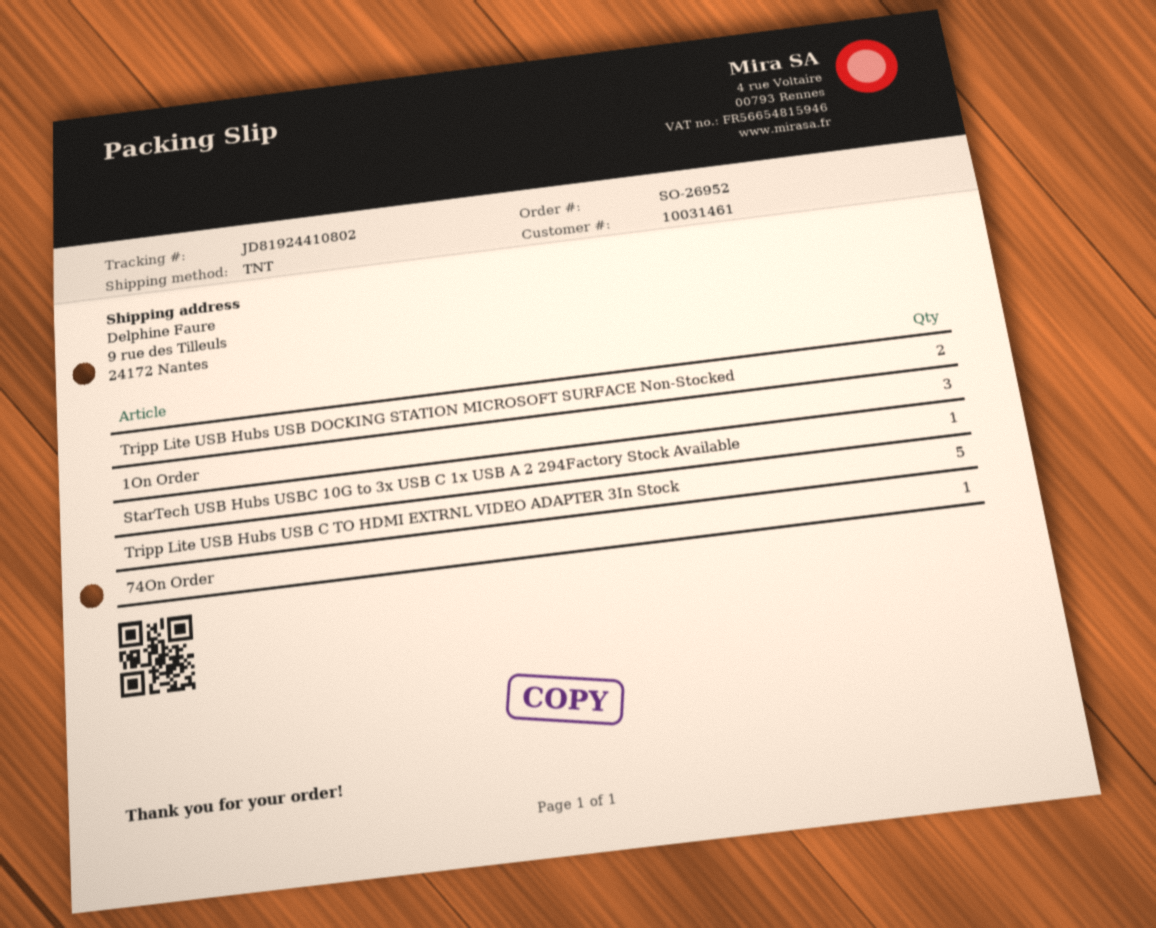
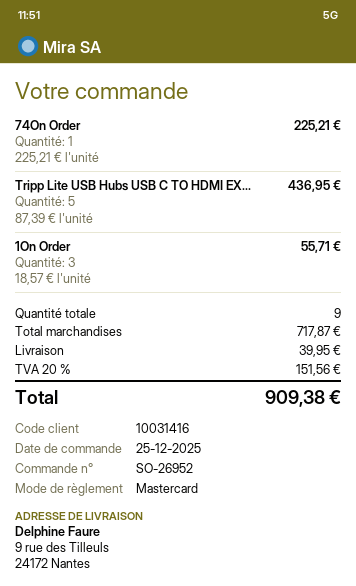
customer number: 10031461 -> 10031416
Tripp Lite USB Hubs USB DOCKING STATION MICROSOFT SURFACE Non-Stocked: 2 -> none
StarTech USB Hubs USBC 10G to 3x USB C 1x USB A 2 294Factory Stock Available: 1 -> none

